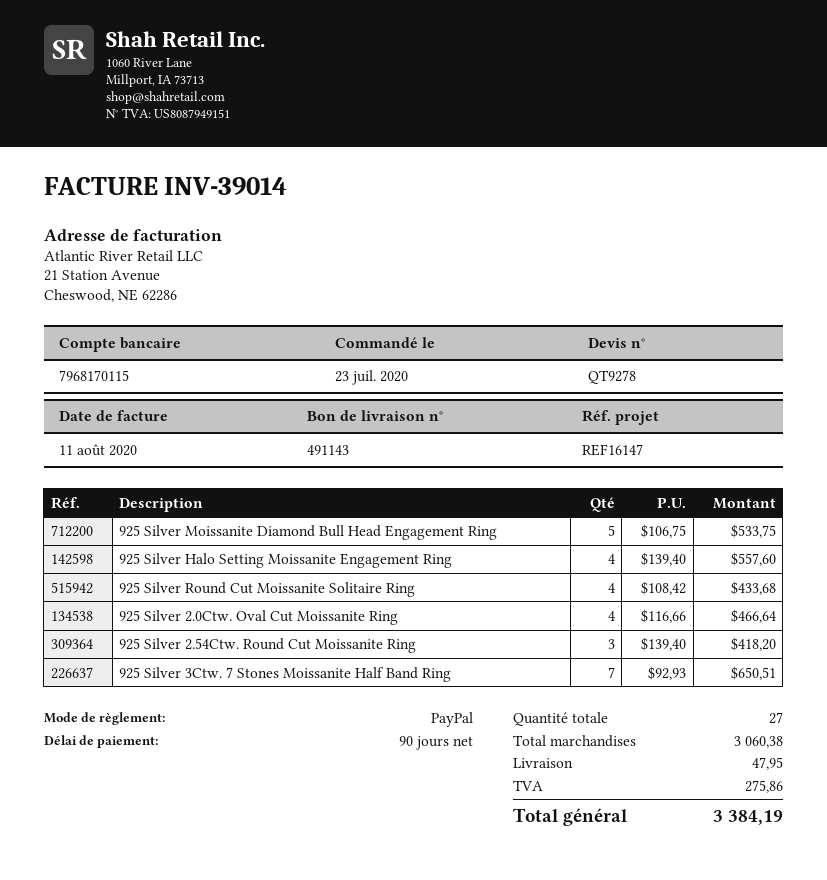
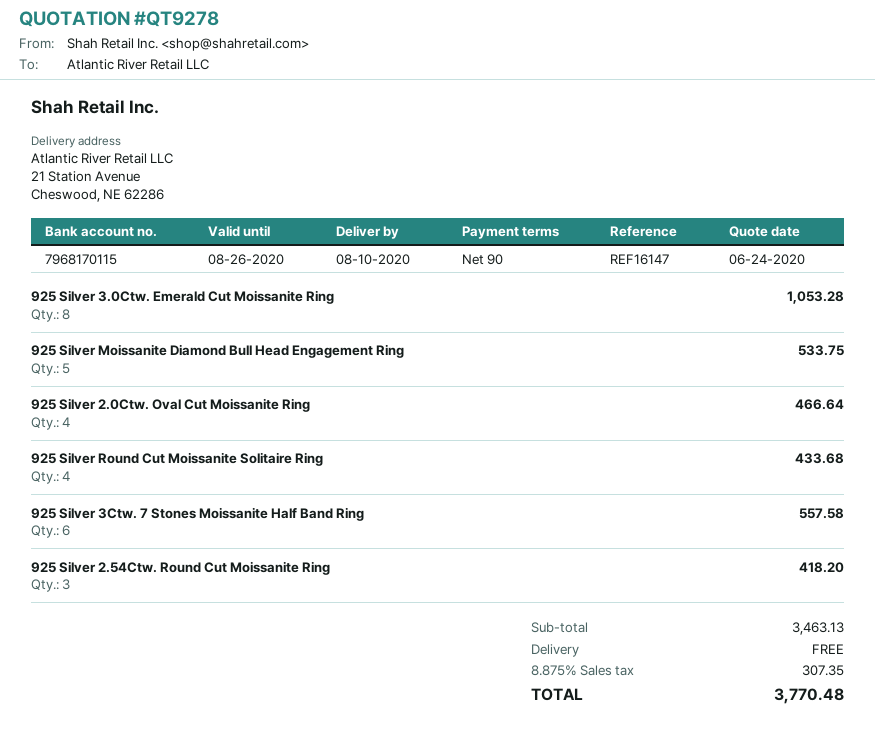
925 Silver Halo Setting Moissanite Engagement Ring: 4 for 557.60 -> none
925 Silver 3Ctw. 7 Stones Moissanite Half Band Ring: 7 for 650.51 -> 6 for 557.58
925 Silver 3.0Ctw. Emerald Cut Moissanite Ring: none -> 8 for 1053.28
subtotal: 3060.38 -> 3463.13
shipping: 47.95 -> 0.00
tax: 275.86 -> 307.35
total: 3384.19 -> 3770.48

